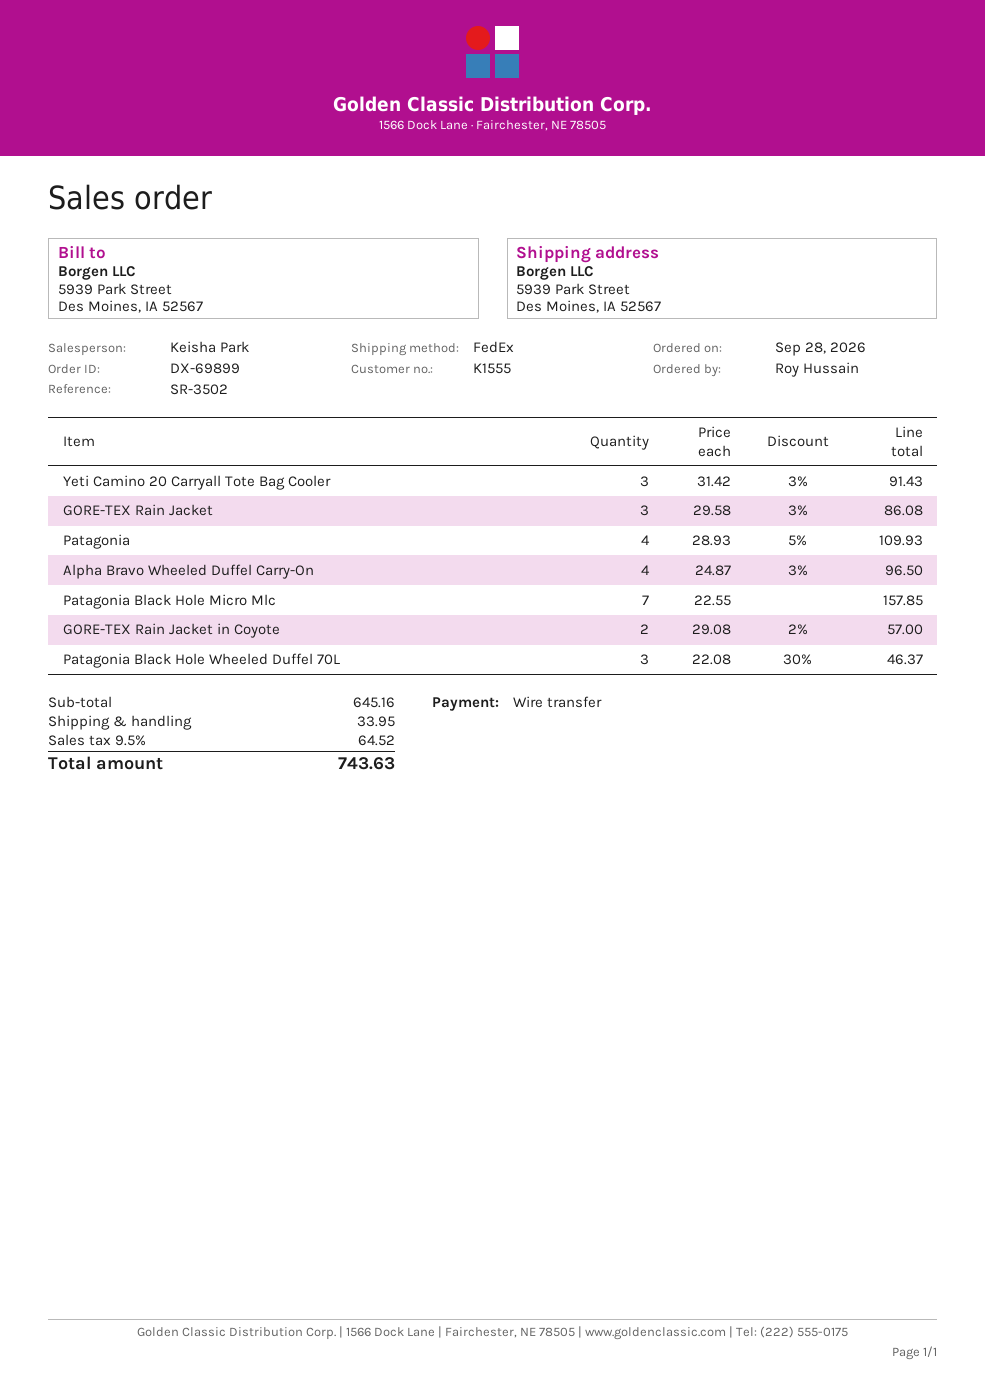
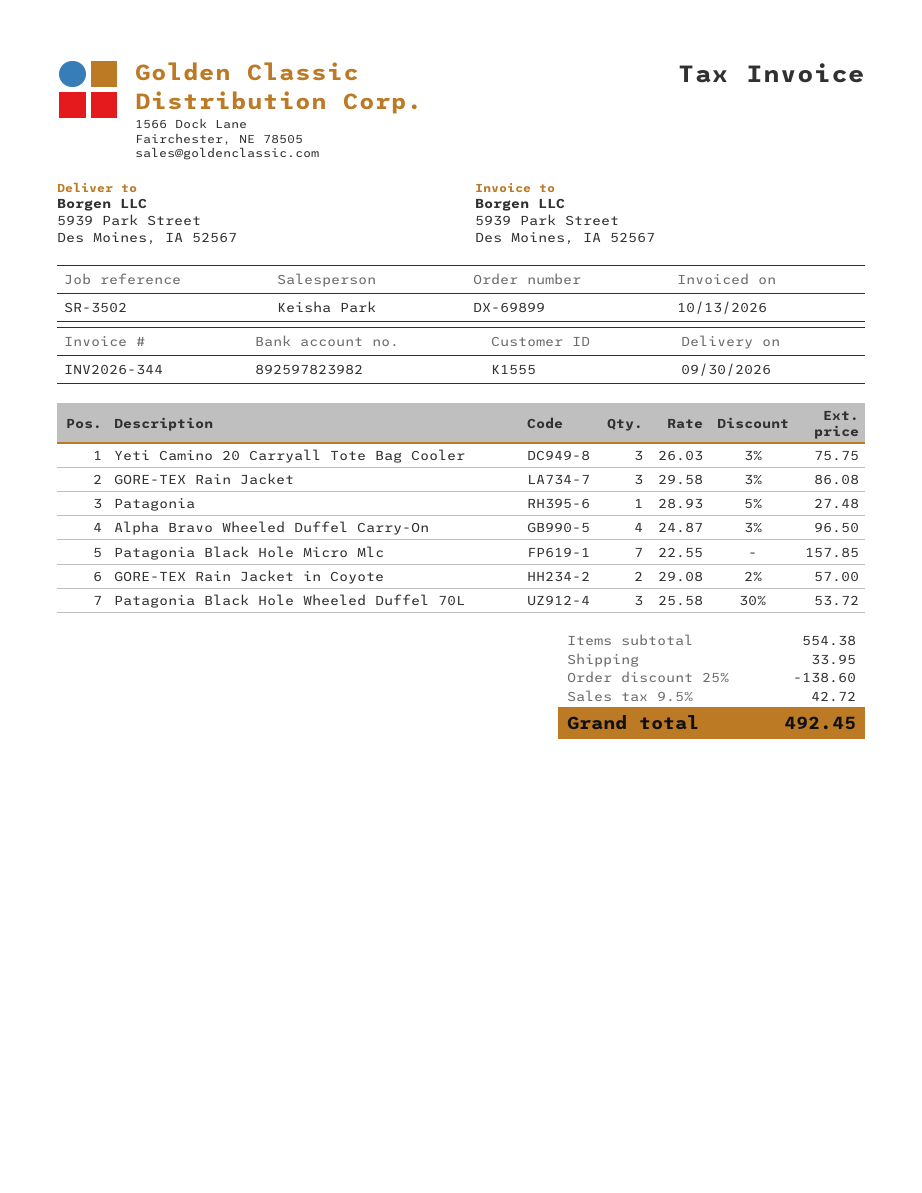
Yeti Camino 20 Carryall Tote Bag Cooler: 3 x 31.42 - 3% = 91.43 -> 3 x 26.03 - 3% = 75.75
Patagonia: 4 x 28.93 - 5% = 109.93 -> 1 x 28.93 - 5% = 27.48
Patagonia Black Hole Wheeled Duffel 70L: 3 x 22.08 - 30% = 46.37 -> 3 x 25.58 - 30% = 53.72
subtotal: 645.16 -> 554.38
discount: none -> 25% = 138.60
tax: 9.5% = 64.52 -> 9.5% = 42.72
total: 743.63 -> 492.45

